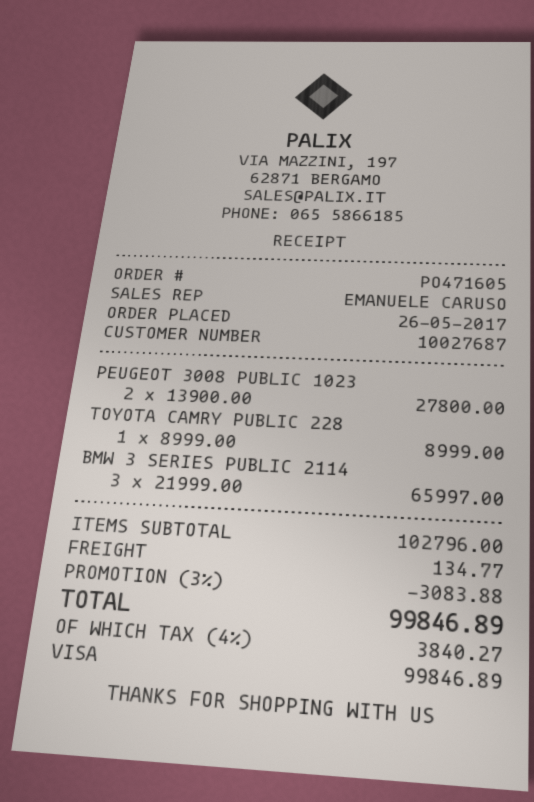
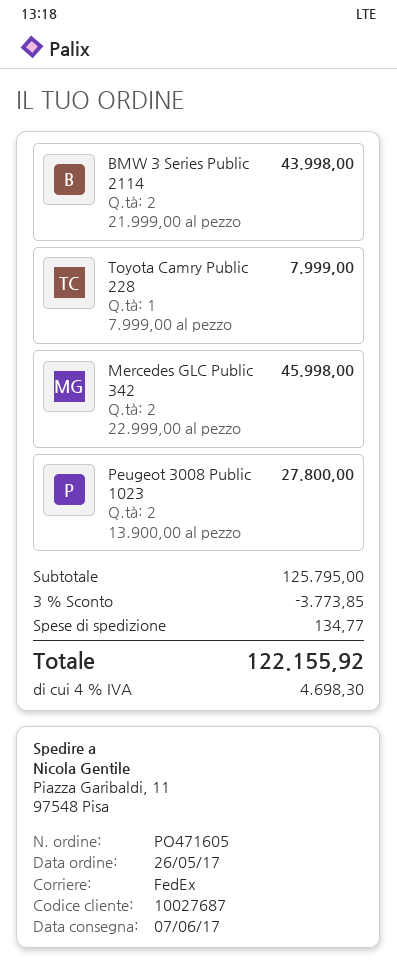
TOYOTA CAMRY PUBLIC 228: 1 x 8999.00 = 8999.00 -> 1 x 7999.00 = 7999.00
BMW 3 SERIES PUBLIC 2114: 3 x 21999.00 = 65997.00 -> 2 x 21999.00 = 43998.00
Mercedes GLC Public 342: none -> 2 x 22999.00 = 45998.00
subtotal: 102796.00 -> 125795.00
discount: 3% = 3083.88 -> 3% = 3773.85
tax: 4% = 3840.27 -> 4% = 4698.30
total: 99846.89 -> 122155.92

